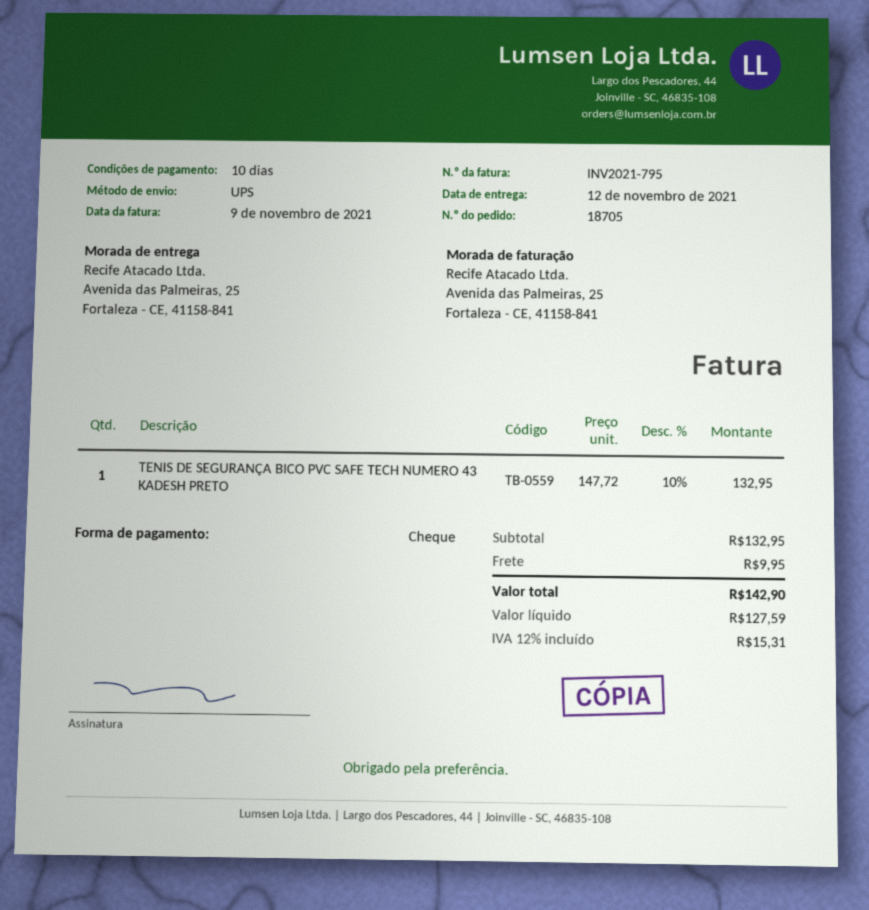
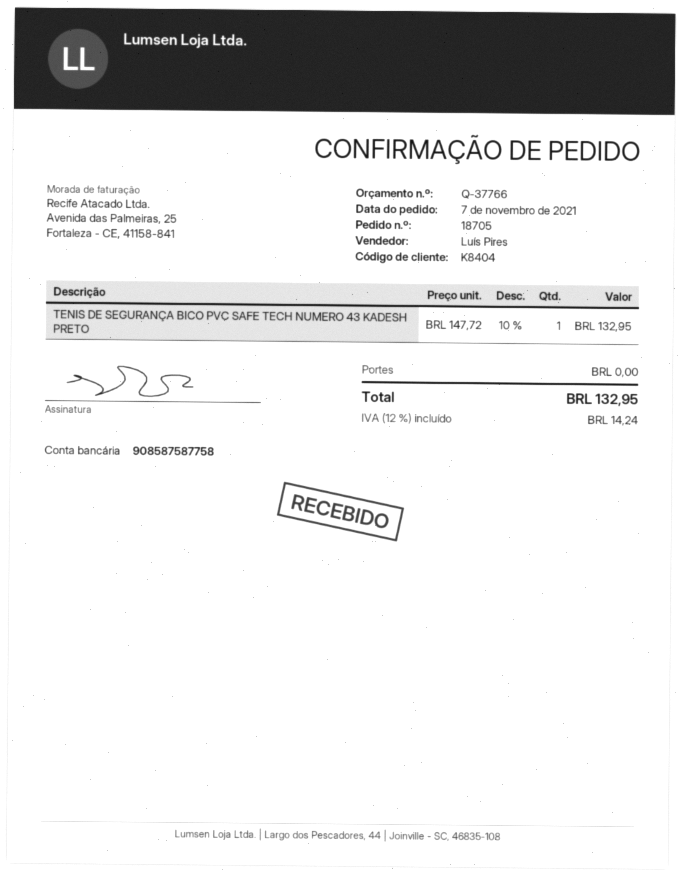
shipping: 9.95 -> 0.00
tax: 12% = 15.31 -> 12% = 14.24
total: 142.90 -> 132.95

